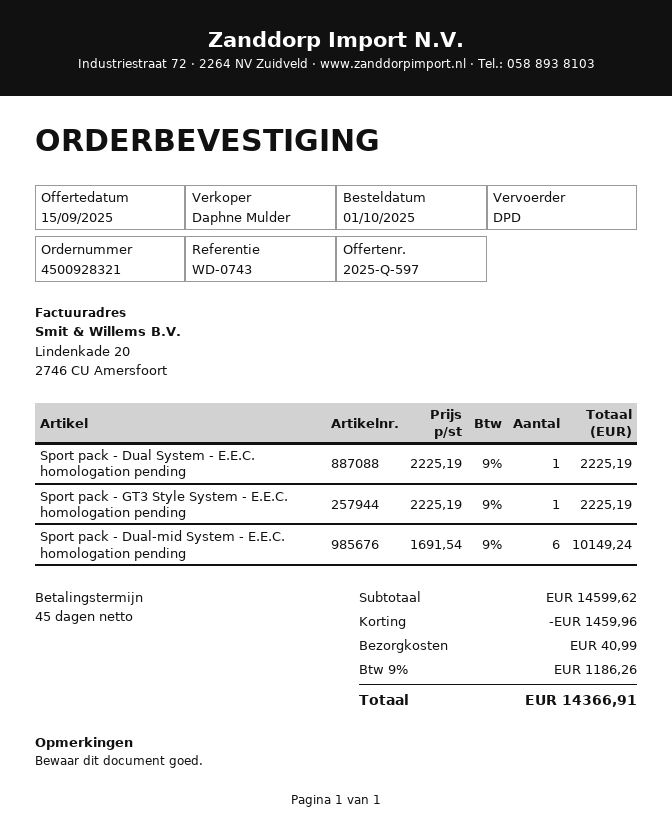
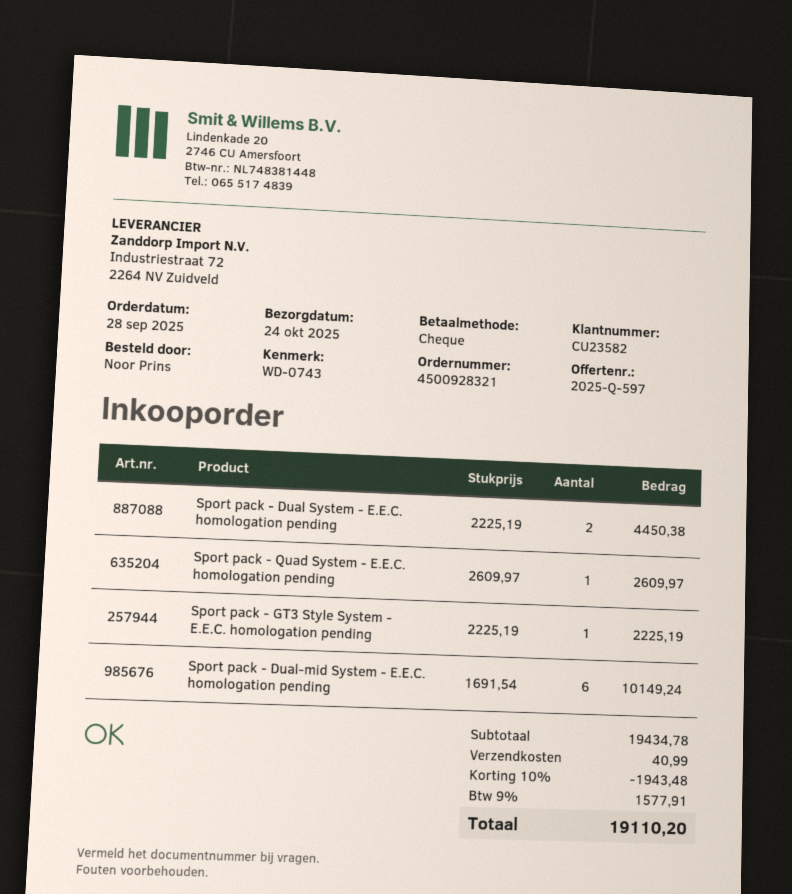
order date: 2025-10-01 -> 2025-09-28
Sport pack - Dual System - E.E.C. homologation pending: 1 x 2225.19 = 2225.19 -> 2 x 2225.19 = 4450.38
Sport pack - Quad System - E.E.C. homologation pending: none -> 1 x 2609.97 = 2609.97
subtotal: 14599.62 -> 19434.78
discount: 1459.96 -> 1943.48
tax: 9% = 1186.26 -> 9% = 1577.91
total: 14366.91 -> 19110.20

